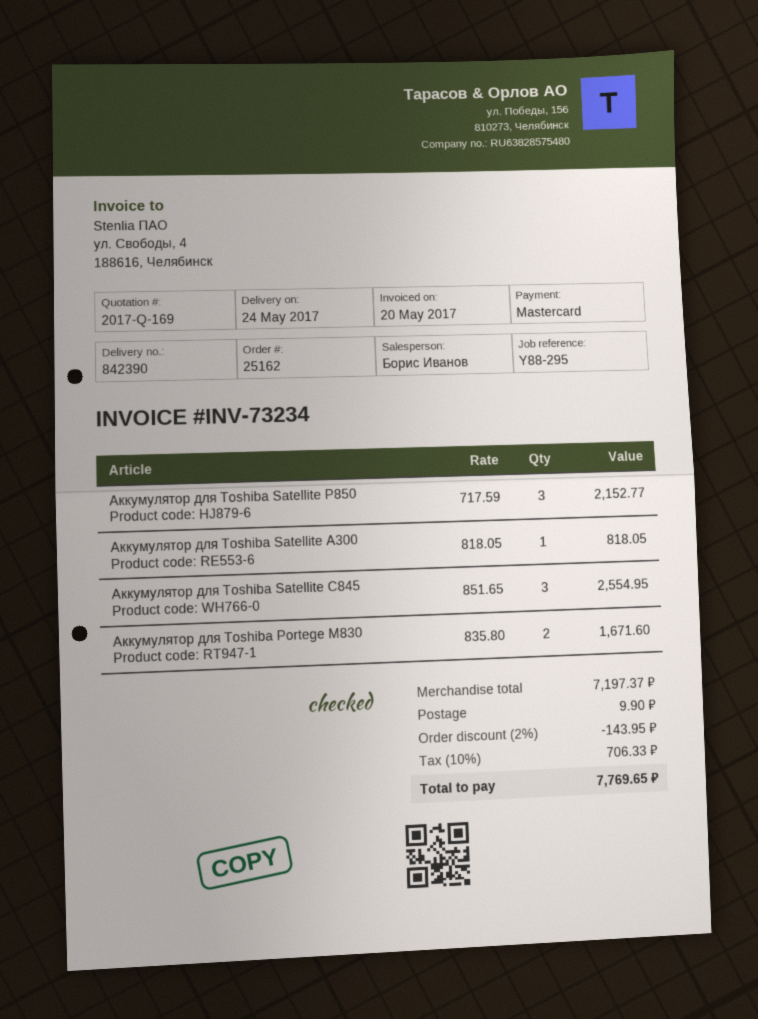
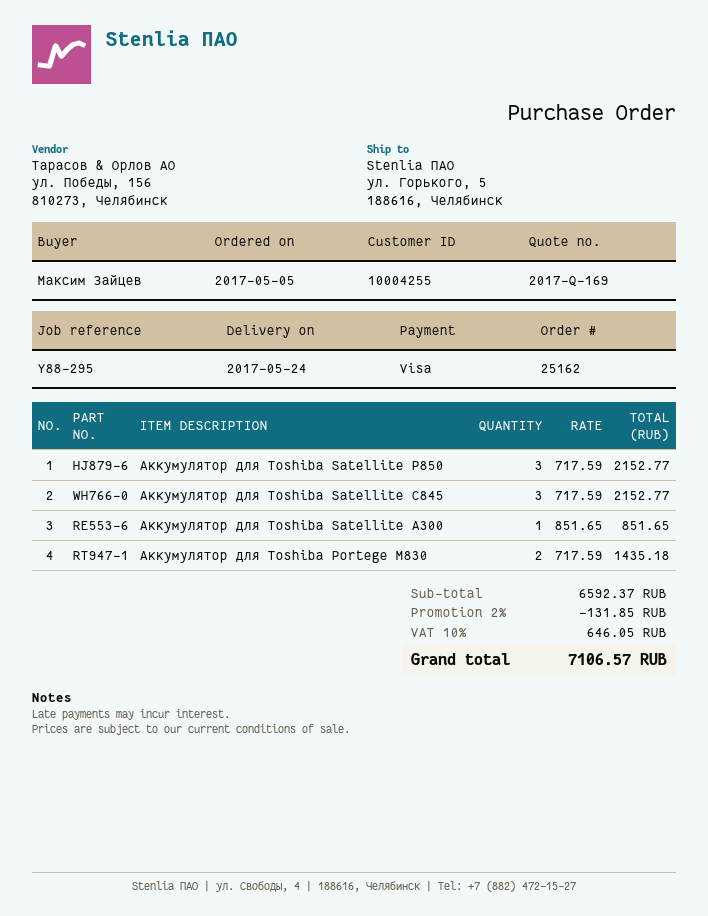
payment method: Mastercard -> Visa
Аккумулятор для Toshiba Satellite A300: 1 x 818.05 = 818.05 -> 1 x 851.65 = 851.65
Аккумулятор для Toshiba Satellite C845: 3 x 851.65 = 2554.95 -> 3 x 717.59 = 2152.77
Аккумулятор для Toshiba Portege M830: 2 x 835.80 = 1671.60 -> 2 x 717.59 = 1435.18
subtotal: 7197.37 -> 6592.37
discount: 2% = 143.95 -> 2% = 131.85
shipping: 9.90 -> none
tax: 10% = 706.33 -> 10% = 646.05
total: 7769.65 -> 7106.57

